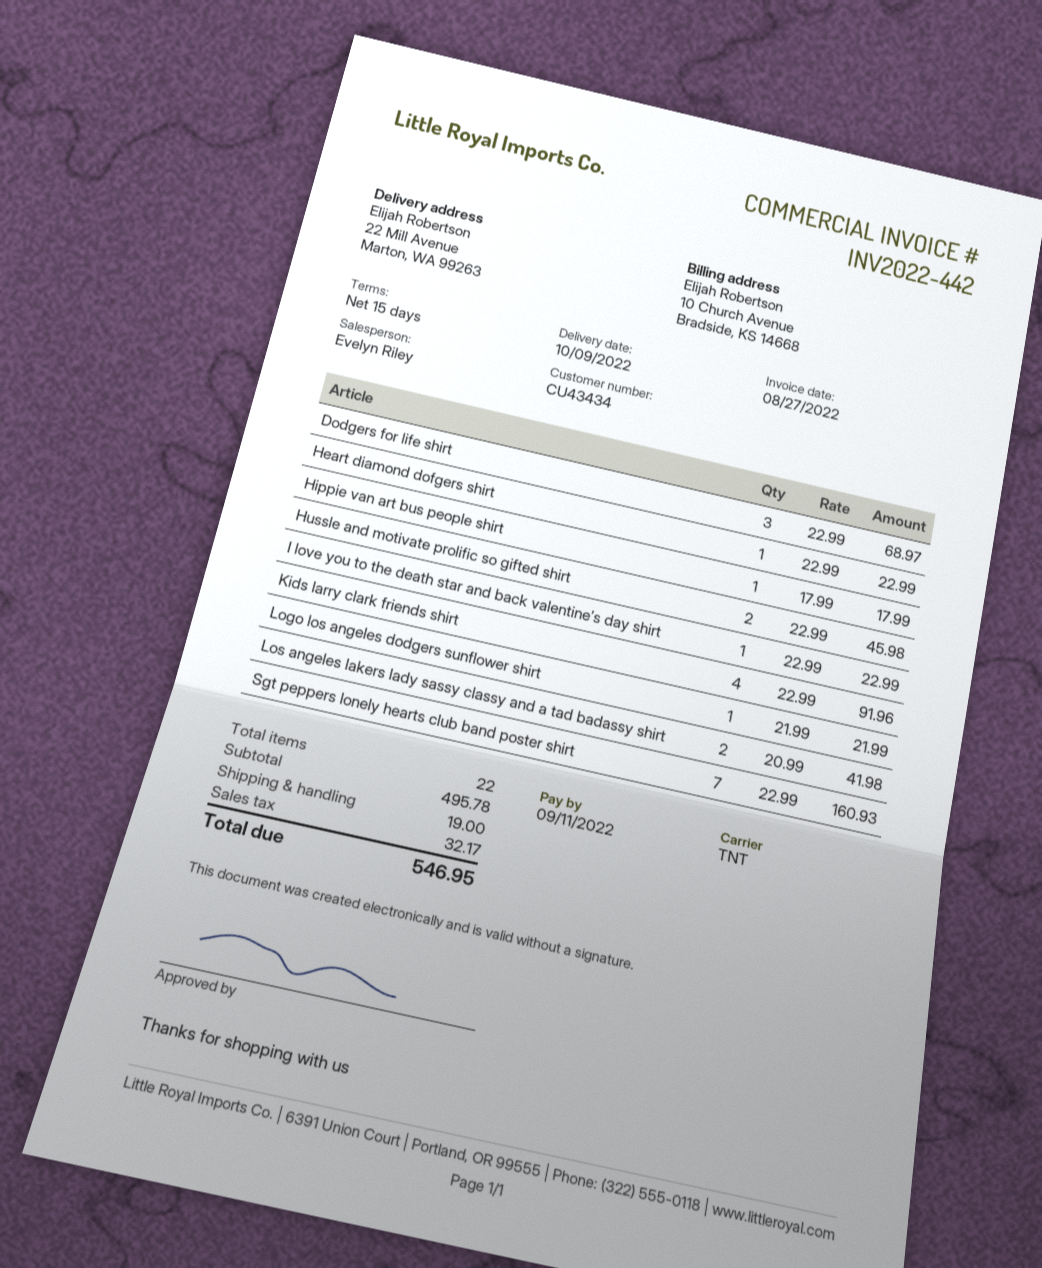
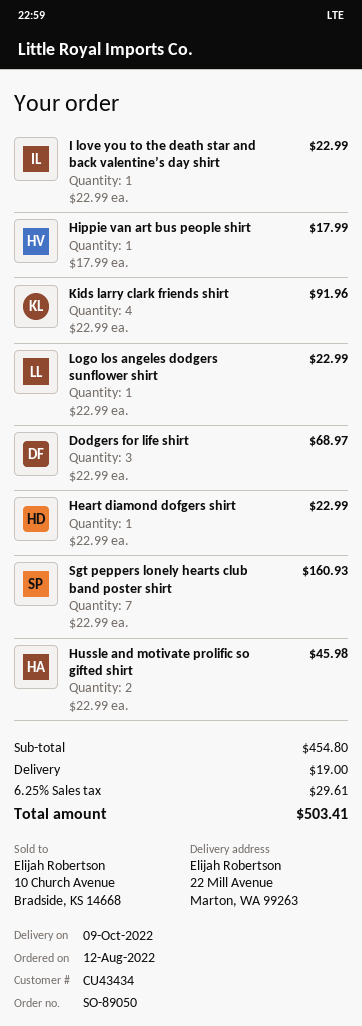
Logo los angeles dodgers sunflower shirt: 1 x 21.99 = 21.99 -> 1 x 22.99 = 22.99
Los angeles lakers lady sassy classy and a tad badassy shirt: 2 x 20.99 = 41.98 -> none
subtotal: 495.78 -> 454.80
tax: 32.17 -> 29.61
total: 546.95 -> 503.41

